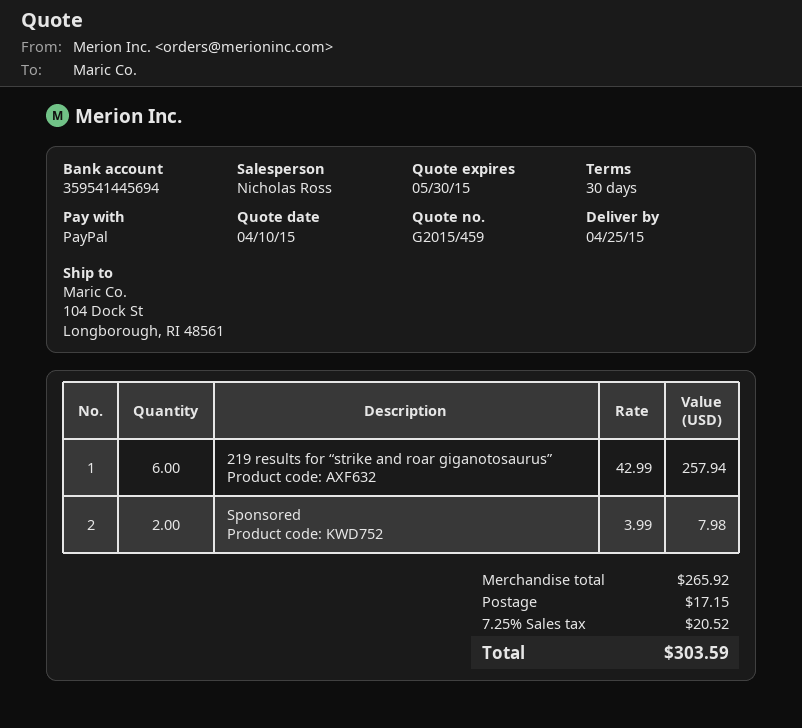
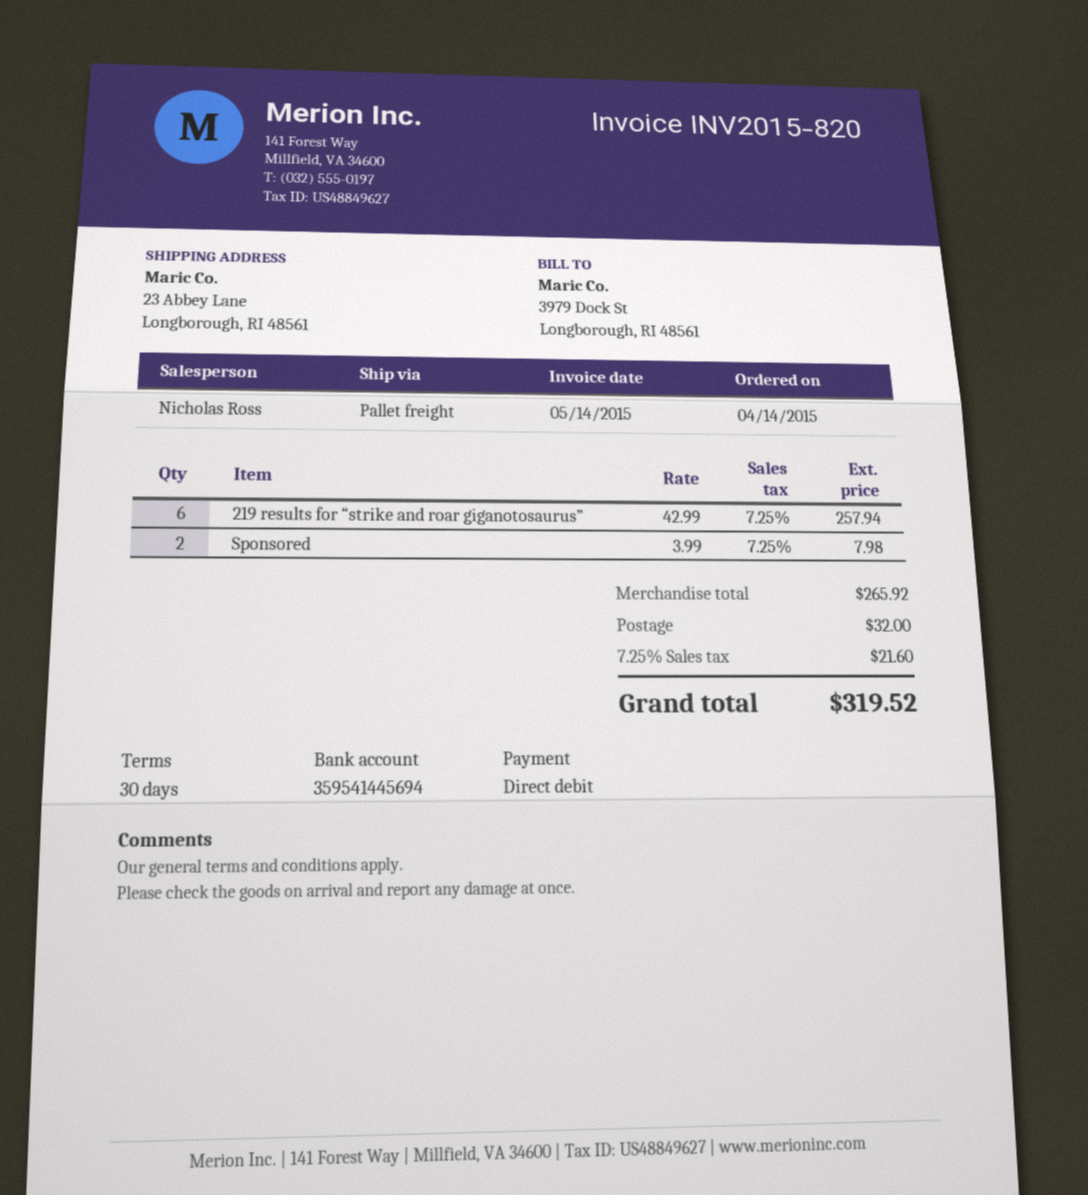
payment method: PayPal -> direct debit
ship to: 104 Dock St, Longborough, RI 48561 -> 23 Abbey Lane, Longborough, RI 48561
shipping: 17.15 -> 32.00
tax: 7.25% = 20.52 -> 7.25% = 21.60
total: 303.59 -> 319.52

